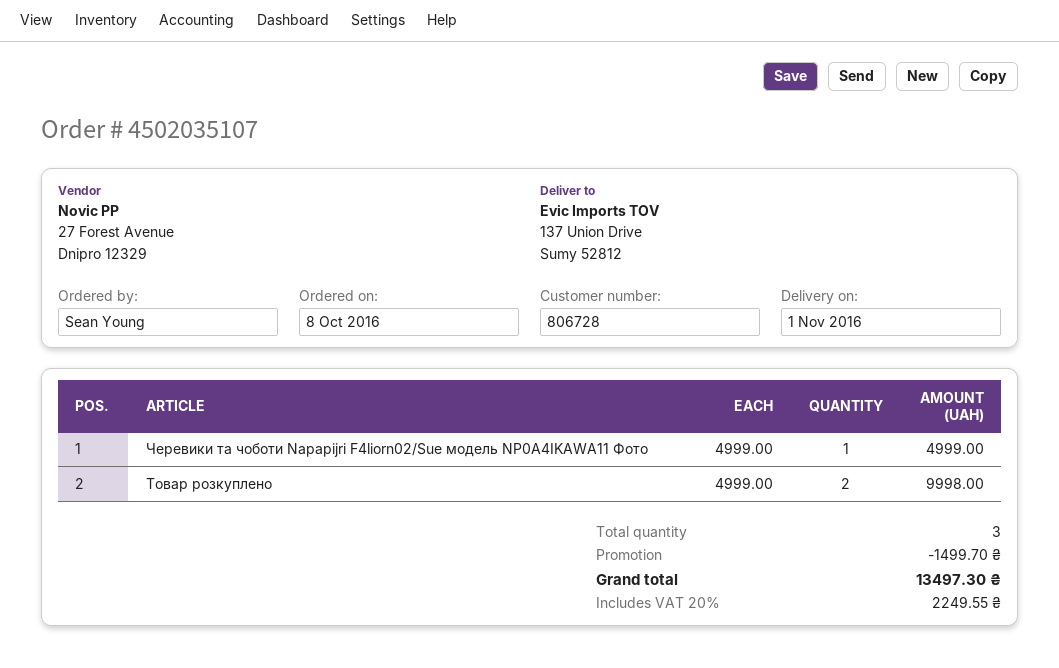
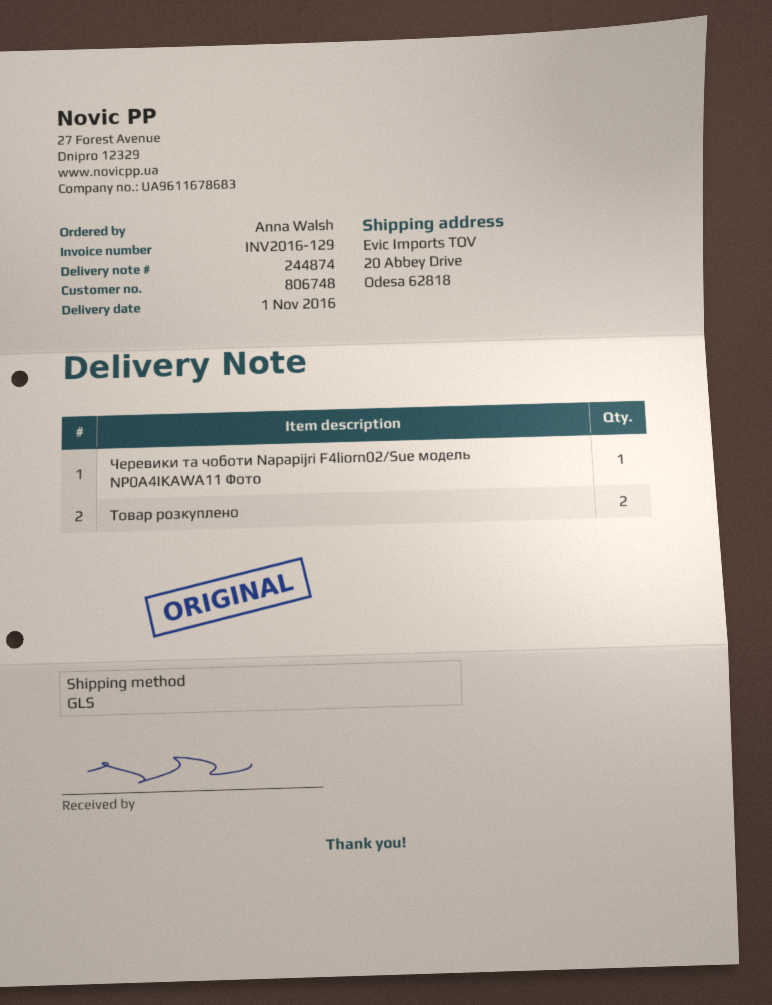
customer number: 806728 -> 806748
ordered by: Sean Young -> Anna Walsh
ship to: 137 Union Drive, Sumy 52812 -> 20 Abbey Drive, Odesa 62818

